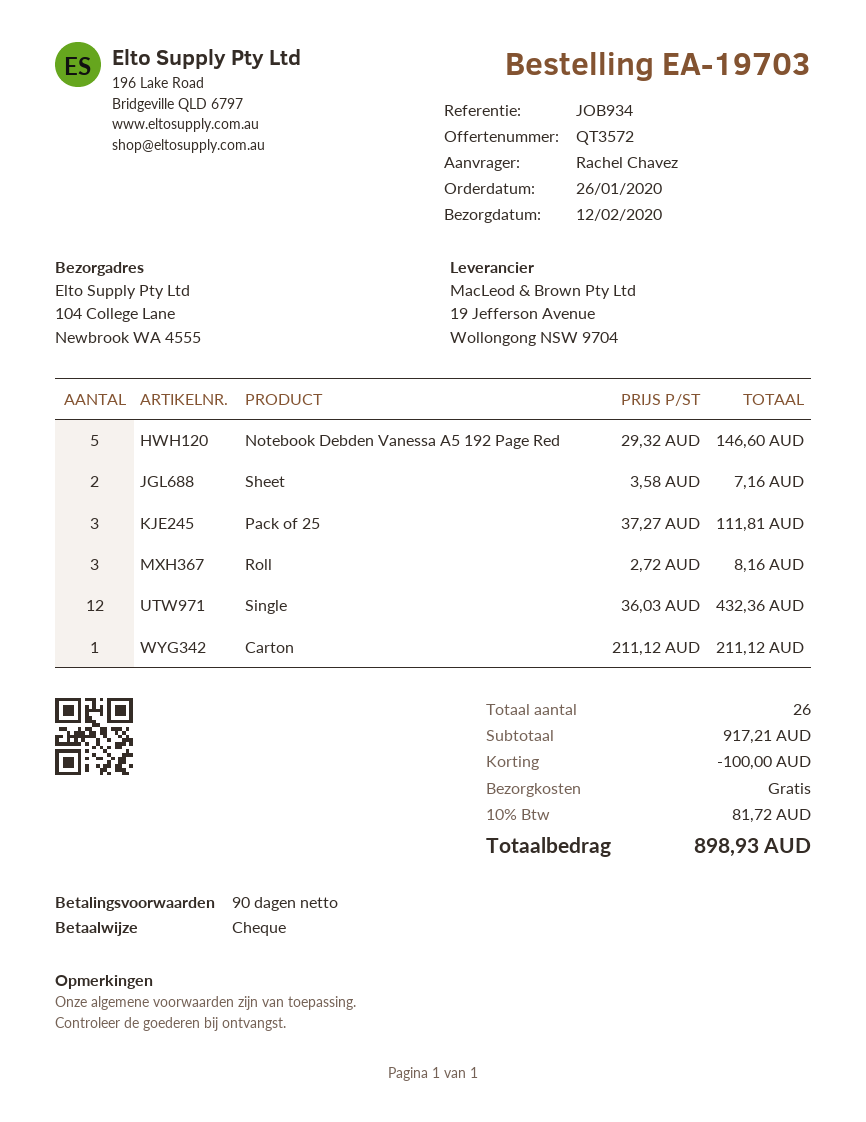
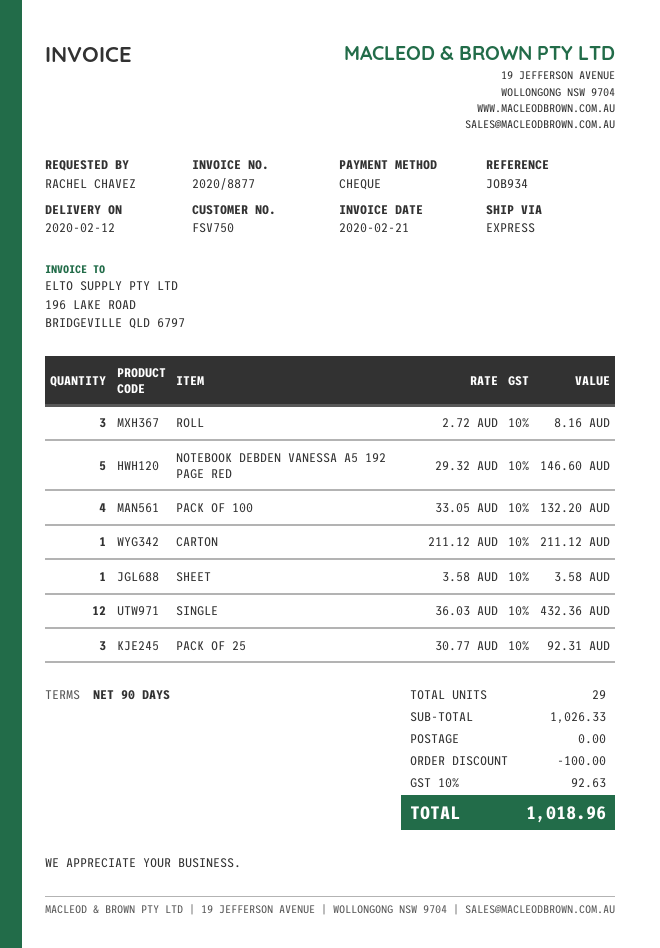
Sheet: 2 x 3.58 = 7.16 -> 1 x 3.58 = 3.58
Pack of 25: 3 x 37.27 = 111.81 -> 3 x 30.77 = 92.31
PACK OF 100: none -> 4 x 33.05 = 132.20
total quantity: 26 -> 29
subtotal: 917.21 -> 1026.33
tax: 10% = 81.72 -> 10% = 92.63
total: 898.93 -> 1018.96

